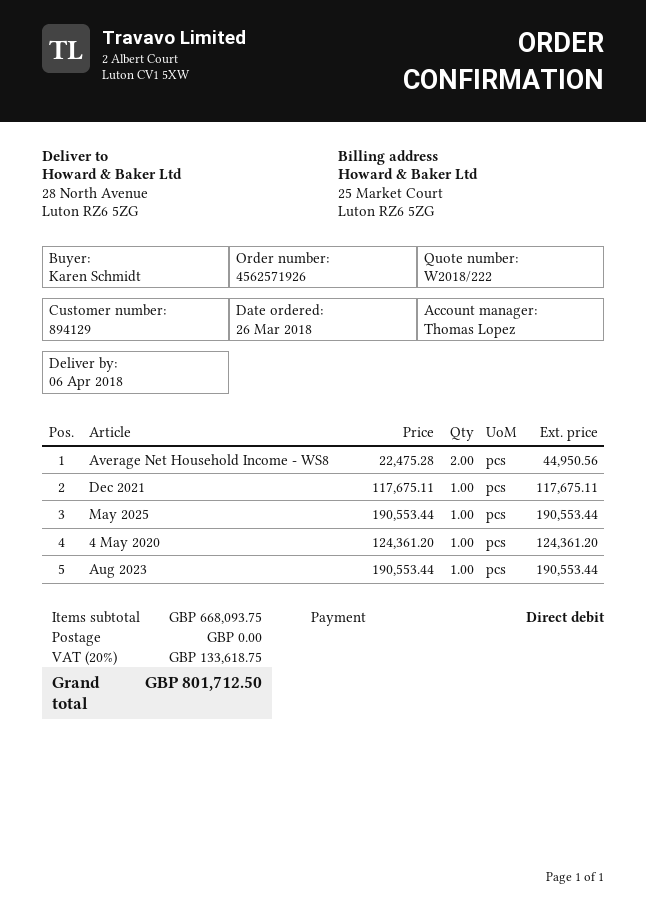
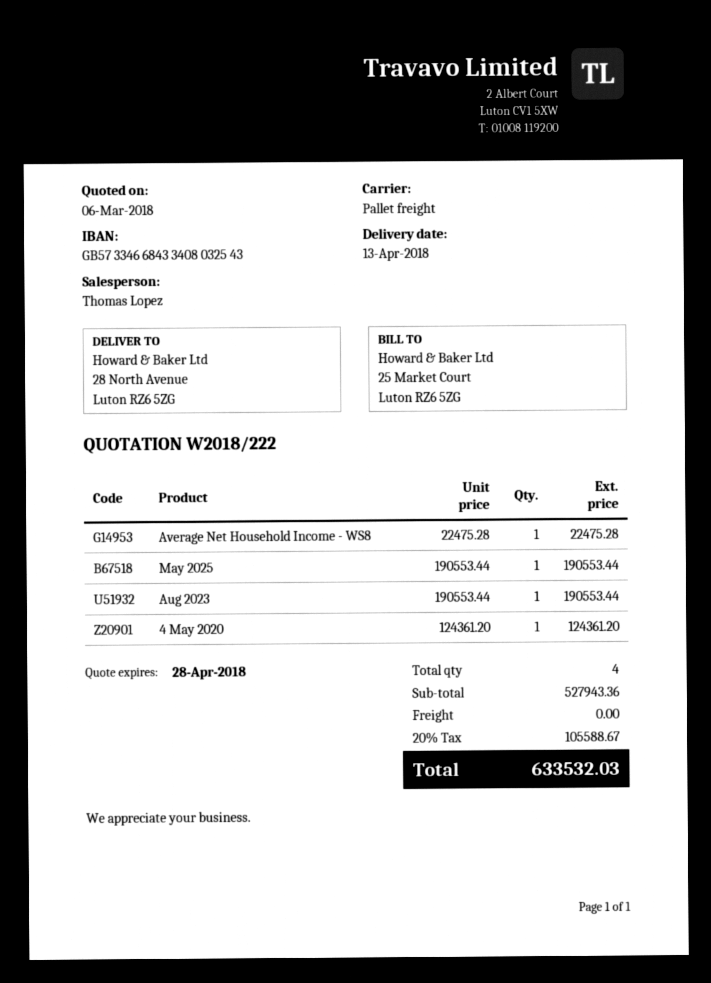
delivery date: 2018-04-06 -> 2018-04-13
Average Net Household Income - WS8: 2 x 22475.28 = 44950.56 -> 1 x 22475.28 = 22475.28
Dec 2021: 1 x 117675.11 = 117675.11 -> none
subtotal: 668093.75 -> 527943.36
tax: 20% = 133618.75 -> 20% = 105588.67
total: 801712.50 -> 633532.03

